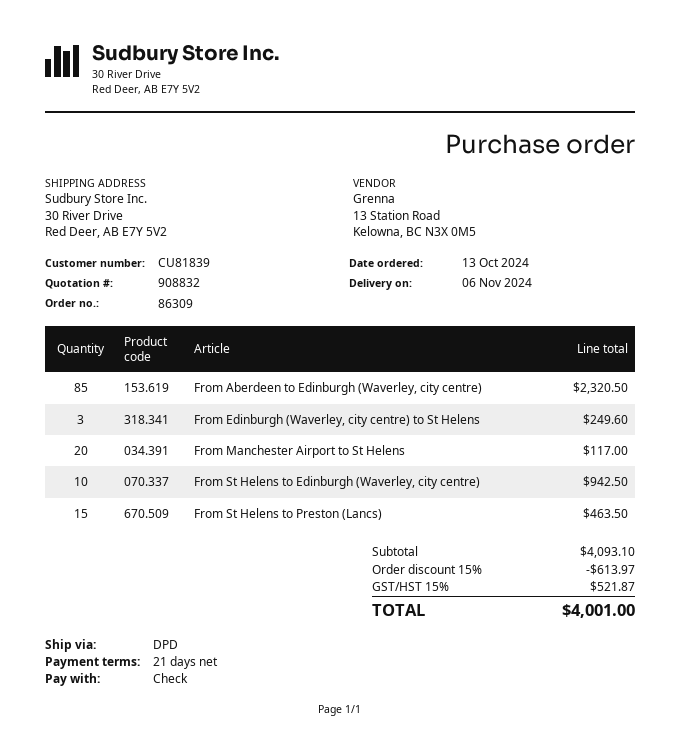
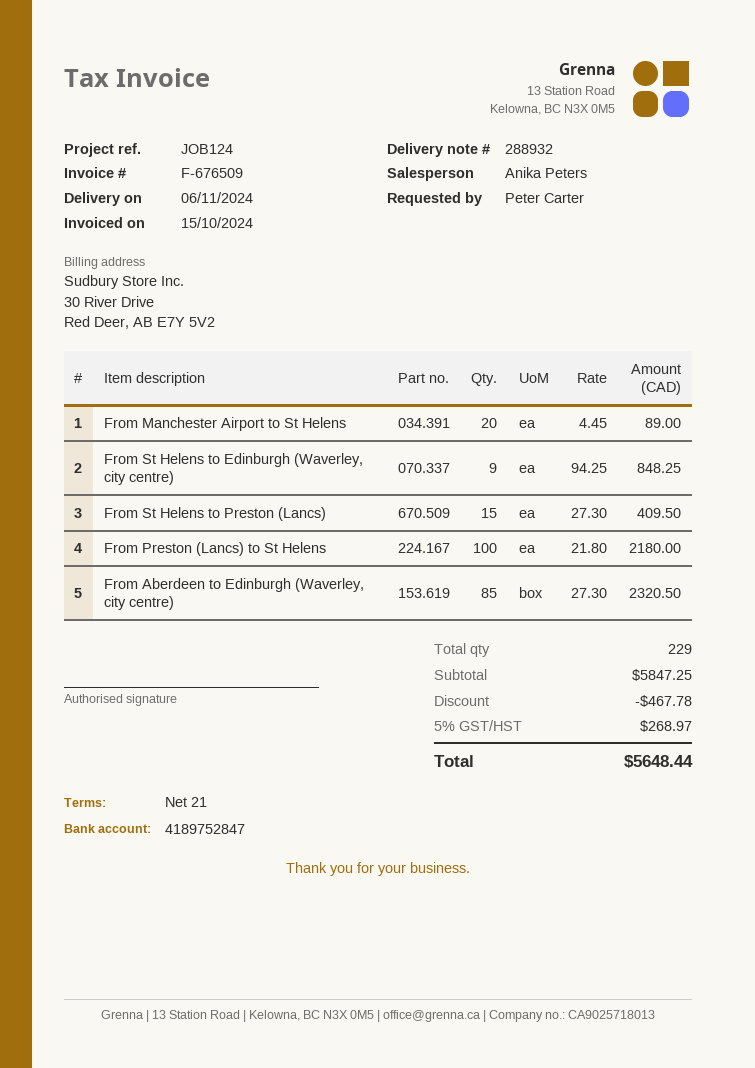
From Edinburgh (Waverley, city centre) to St Helens: 3 for 249.60 -> none
From Manchester Airport to St Helens: 20 for 117.00 -> 20 for 89.00
From St Helens to Edinburgh (Waverley, city centre): 10 for 942.50 -> 9 for 848.25
From St Helens to Preston (Lancs): 15 for 463.50 -> 15 for 409.50
From Preston (Lancs) to St Helens: none -> 100 for 2180.00
subtotal: 4093.10 -> 5847.25
discount: 613.97 -> 467.78
tax: 15% = 521.87 -> 5% = 268.97
total: 4001.00 -> 5648.44

